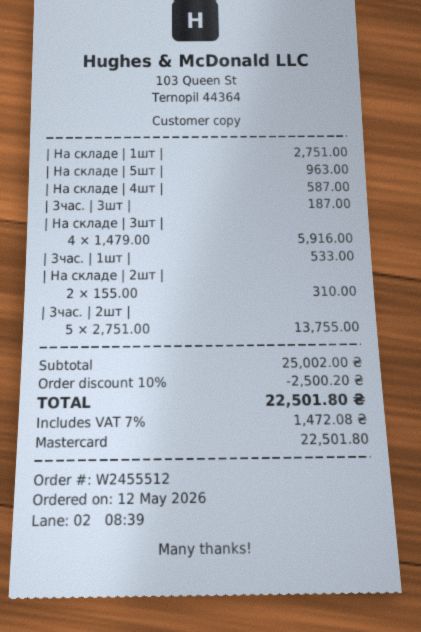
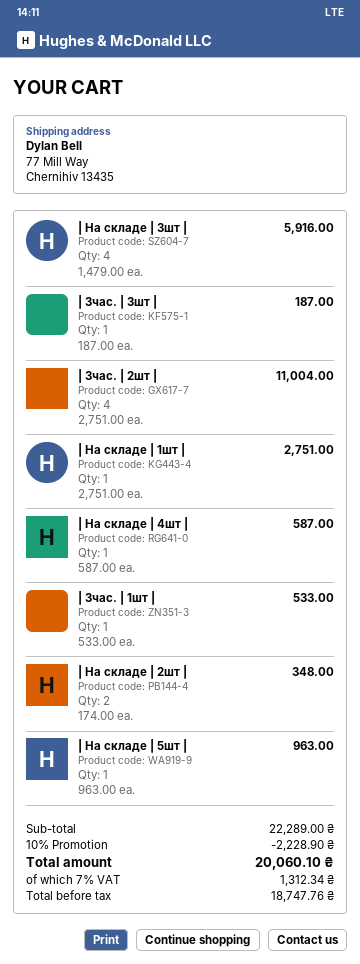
| На складе | 2шт |: 2 x 155.00 = 310.00 -> 2 x 174.00 = 348.00
| 3час. | 2шт |: 5 x 2751.00 = 13755.00 -> 4 x 2751.00 = 11004.00
subtotal: 25002.00 -> 22289.00
discount: 10% = 2500.20 -> 10% = 2228.90
tax: 7% = 1472.08 -> 7% = 1312.34
total: 22501.80 -> 20060.10

